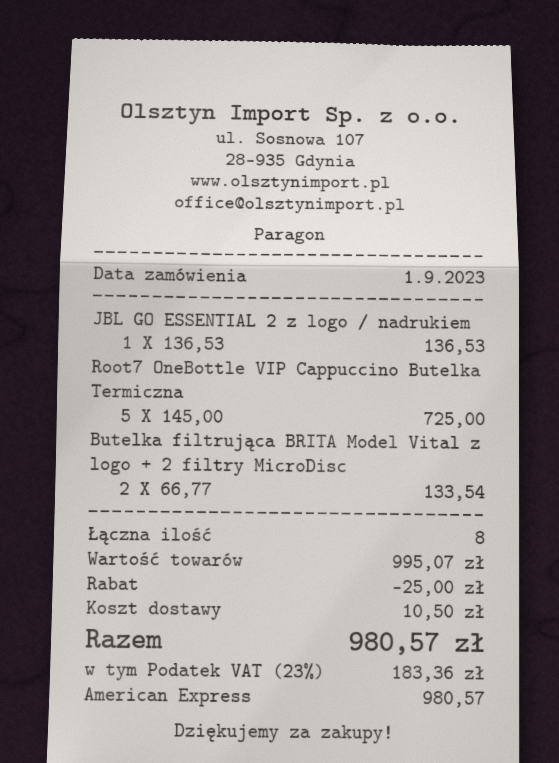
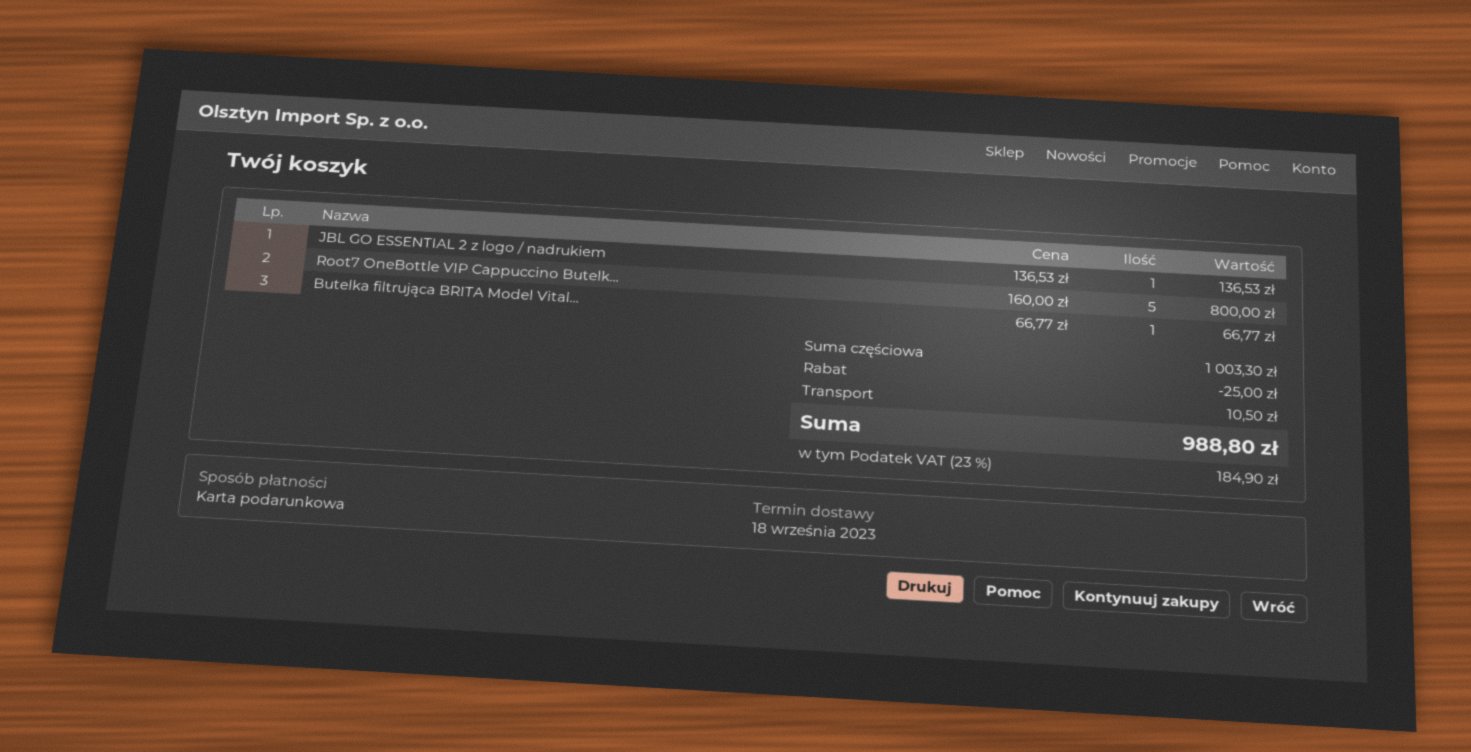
payment method: American Express -> gift card
Root7 OneBottle VIP Cappuccino Butelka Termiczna: 5 x 145.00 = 725.00 -> 5 x 160.00 = 800.00
Butelka filtrująca BRITA Model Vital z logo + 2 filtry MicroDisc: 2 x 66.77 = 133.54 -> 1 x 66.77 = 66.77
subtotal: 995.07 -> 1003.30
tax: 23% = 183.36 -> 23% = 184.90
total: 980.57 -> 988.80

